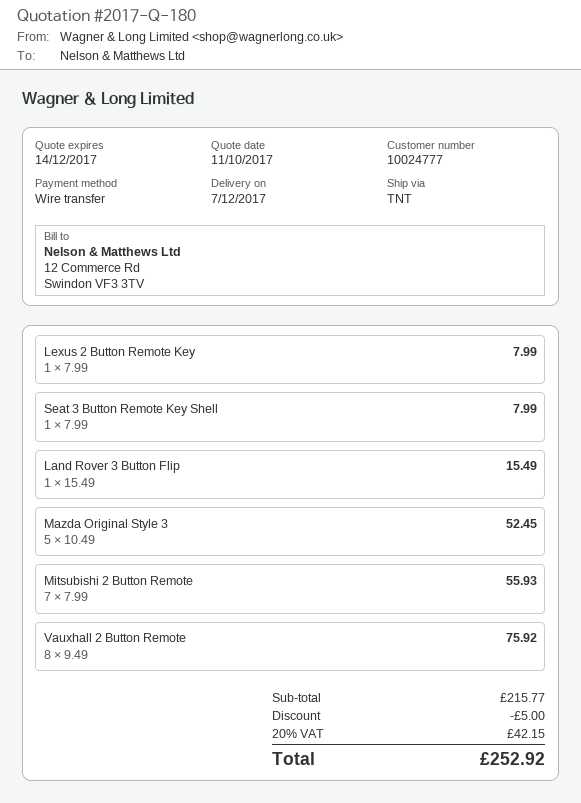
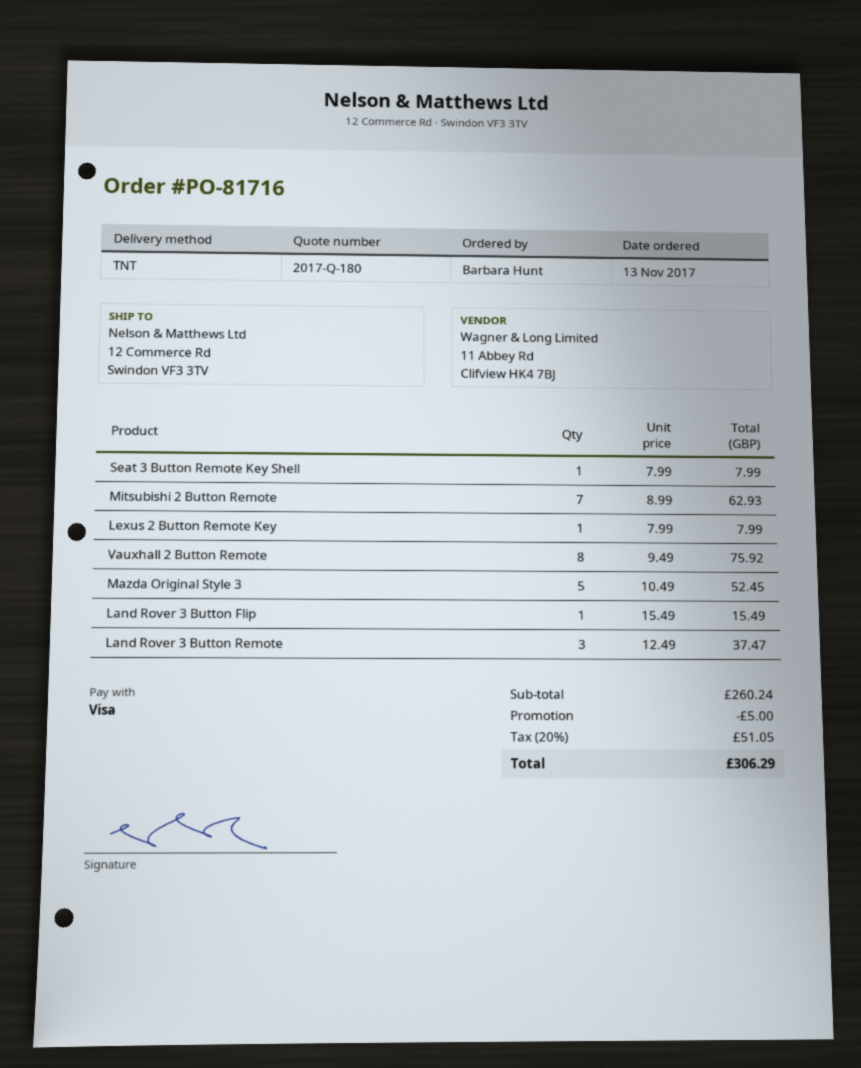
payment method: bank transfer -> Visa
Mitsubishi 2 Button Remote: 7 x 7.99 = 55.93 -> 7 x 8.99 = 62.93
Land Rover 3 Button Remote: none -> 3 x 12.49 = 37.47
subtotal: 215.77 -> 260.24
tax: 20% = 42.15 -> 20% = 51.05
total: 252.92 -> 306.29

